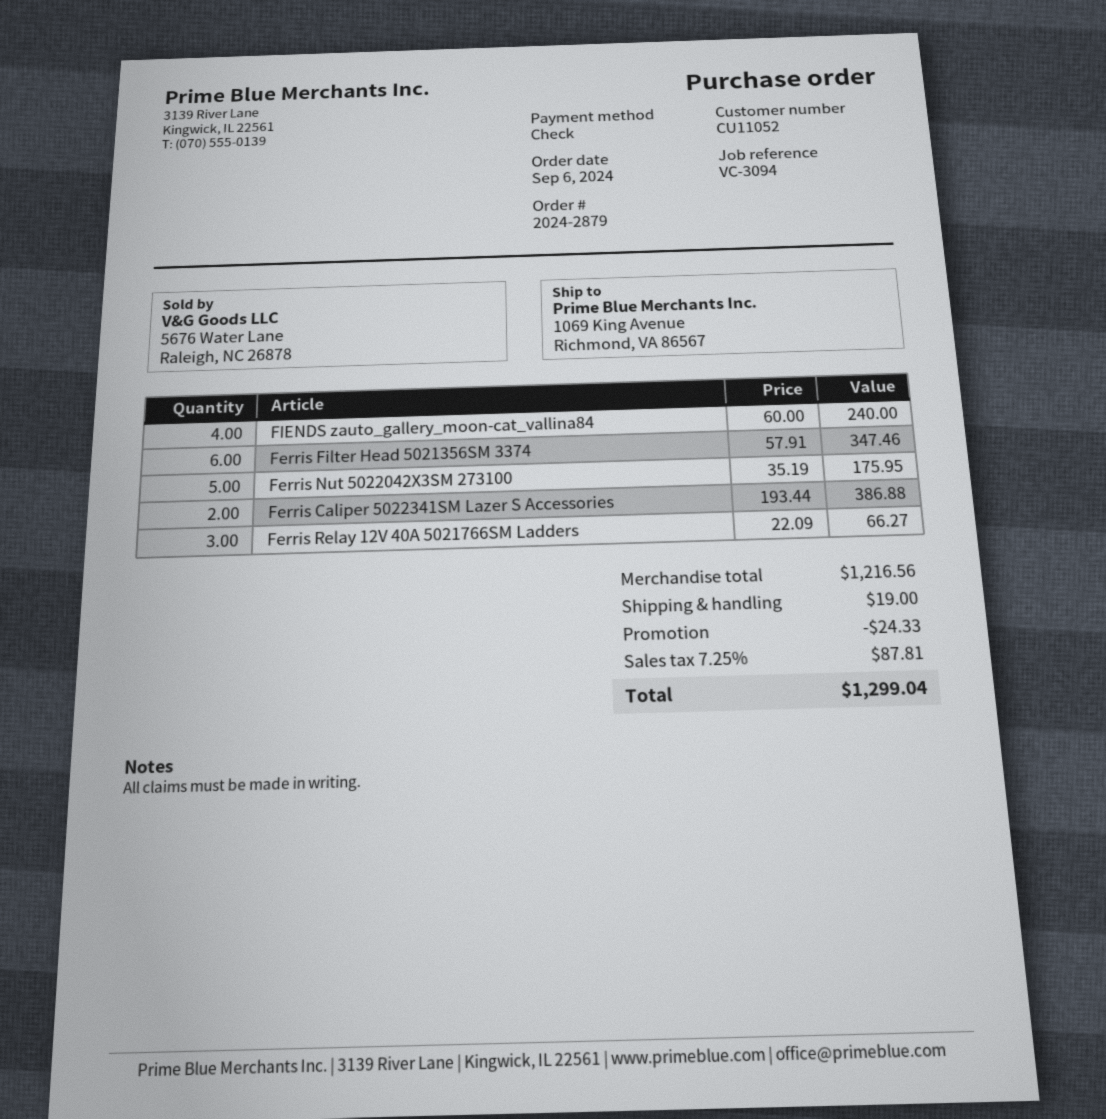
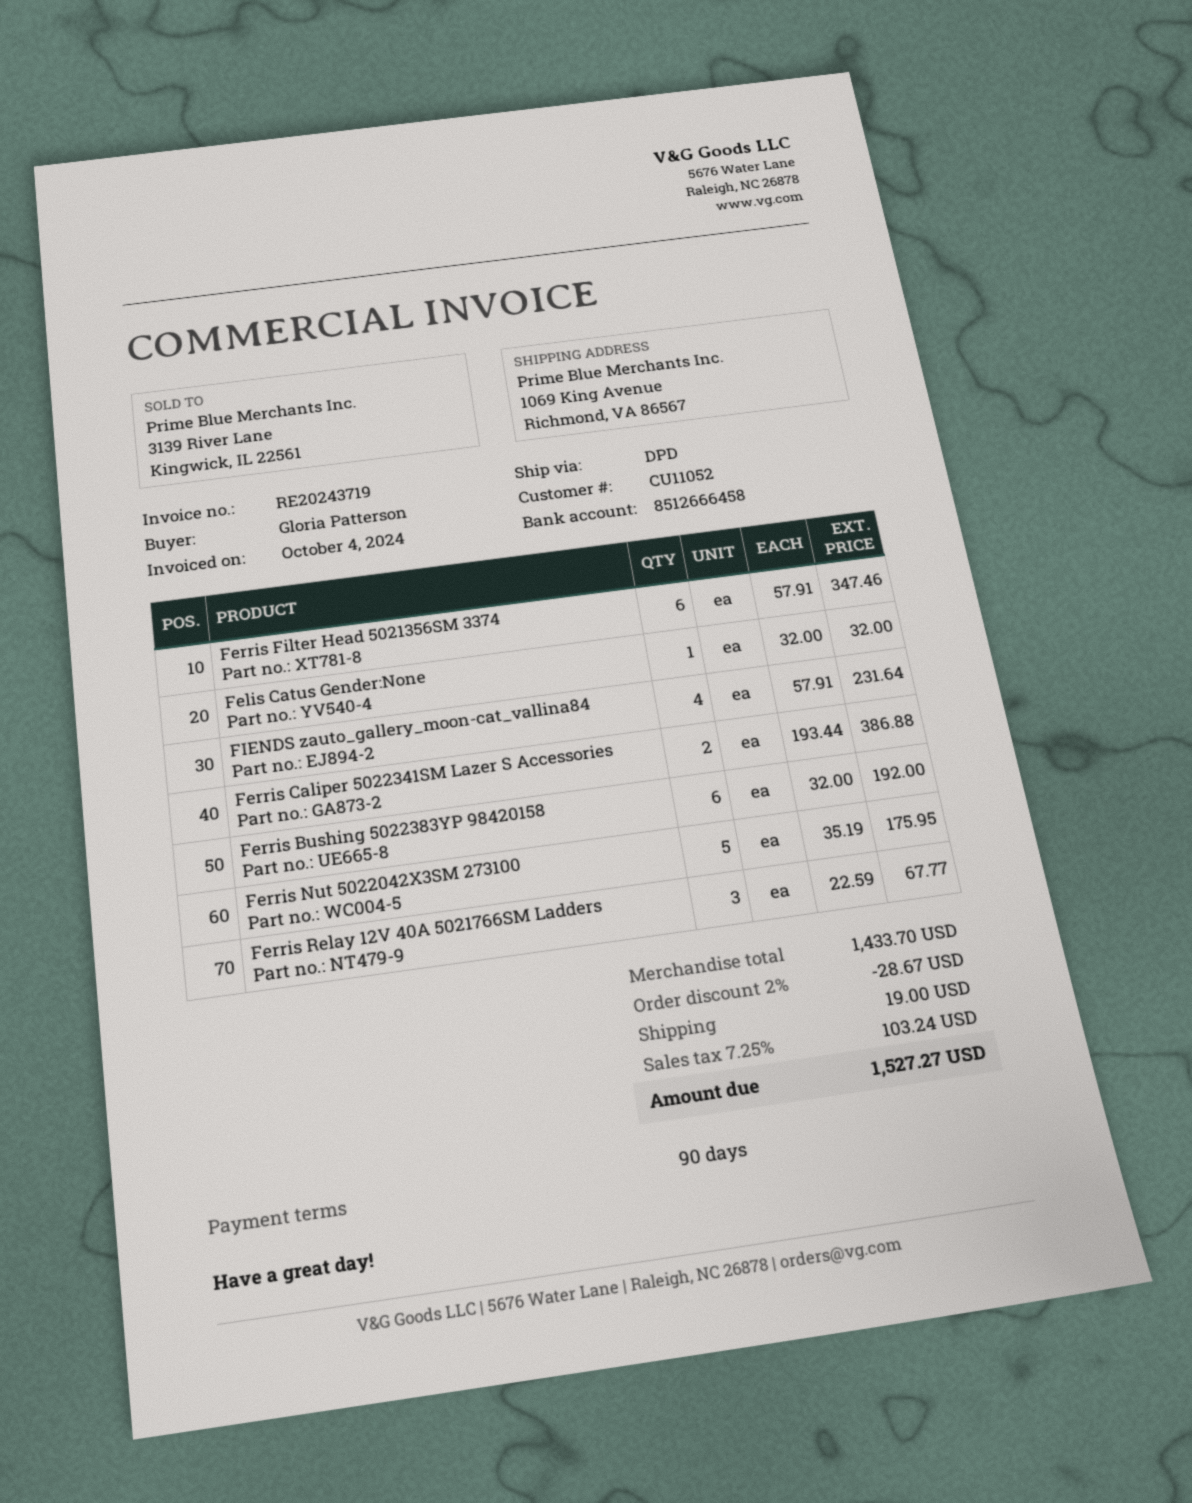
FIENDS zauto_gallery_moon-cat_vallina84: 4 x 60.00 = 240.00 -> 4 x 57.91 = 231.64
Ferris Relay 12V 40A 5021766SM Ladders: 3 x 22.09 = 66.27 -> 3 x 22.59 = 67.77
Felis Catus Gender:None: none -> 1 x 32.00 = 32.00
Ferris Bushing 5022383YP 98420158: none -> 6 x 32.00 = 192.00
subtotal: 1216.56 -> 1433.70
discount: 24.33 -> 28.67
tax: 7.25% = 87.81 -> 7.25% = 103.24
total: 1299.04 -> 1527.27

